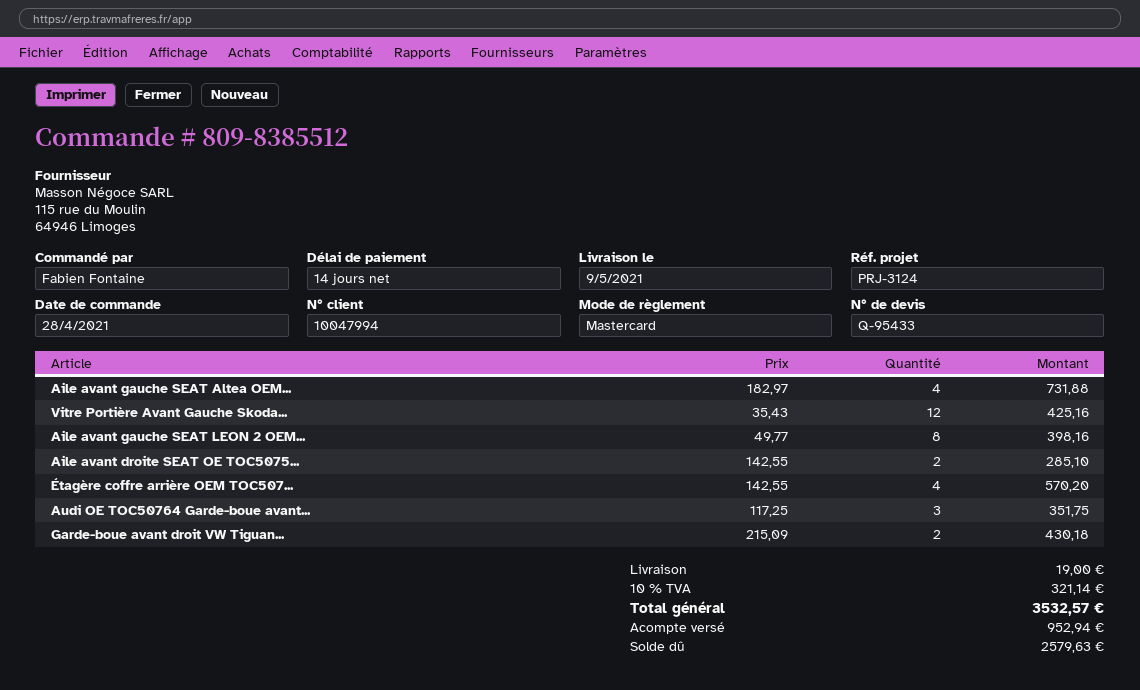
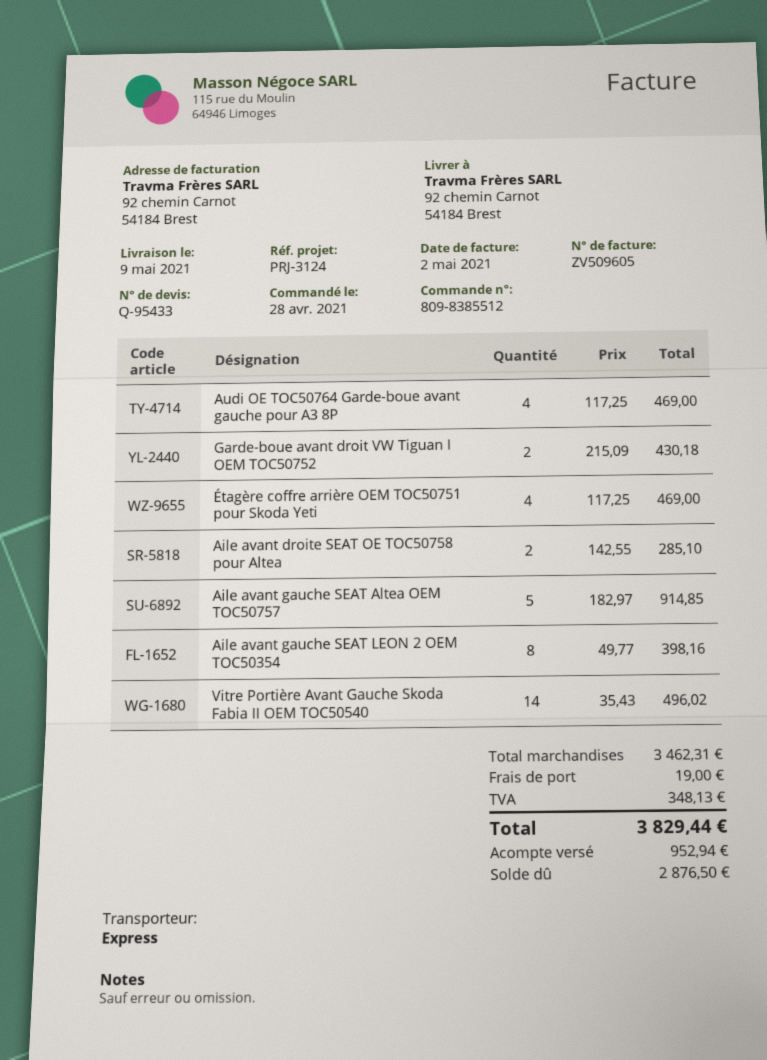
Aile avant gauche SEAT Altea OEM...: 4 x 182.97 = 731.88 -> 5 x 182.97 = 914.85
Vitre Portière Avant Gauche Skoda...: 12 x 35.43 = 425.16 -> 14 x 35.43 = 496.02
Étagère coffre arrière OEM TOC507...: 4 x 142.55 = 570.20 -> 4 x 117.25 = 469.00
Audi OE TOC50764 Garde-boue avant...: 3 x 117.25 = 351.75 -> 4 x 117.25 = 469.00
tax: 321.14 -> 348.13
total: 3532.57 -> 3829.44
balance: 2579.63 -> 2876.50

